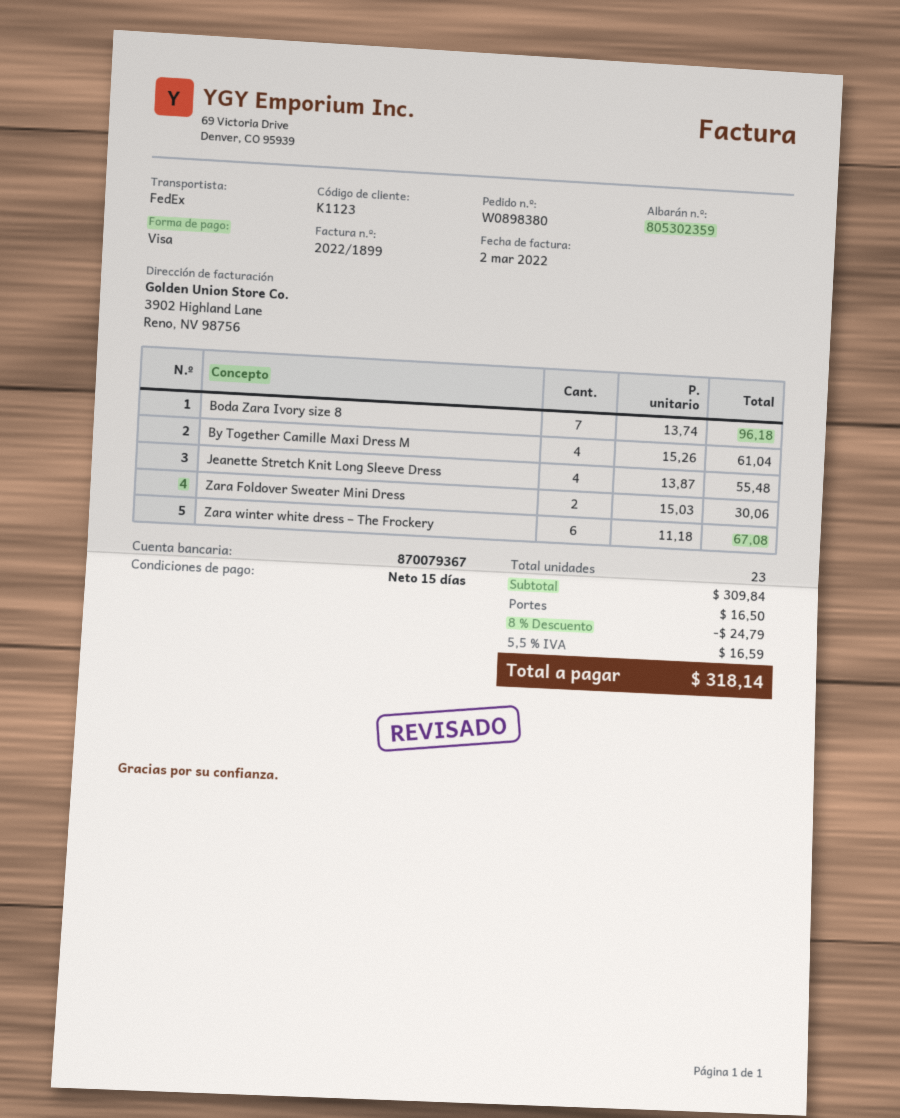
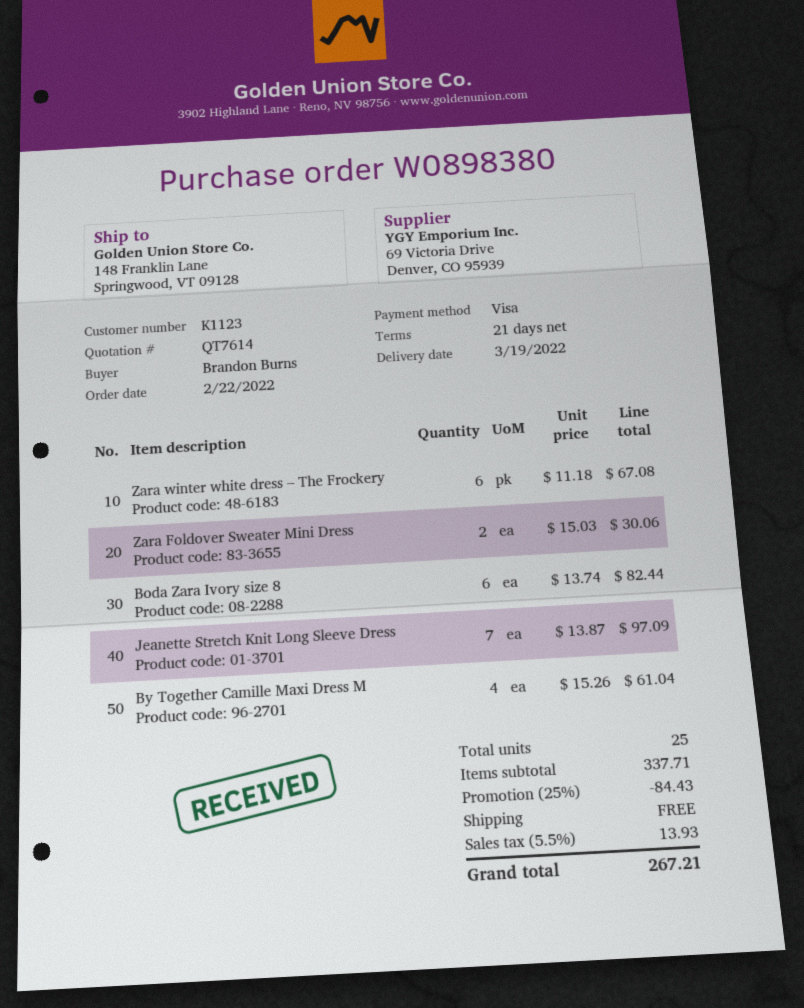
payment terms: 15 days -> 21 days
Boda Zara Ivory size 8: 7 x 13.74 = 96.18 -> 6 x 13.74 = 82.44
Jeanette Stretch Knit Long Sleeve Dress: 4 x 13.87 = 55.48 -> 7 x 13.87 = 97.09
total quantity: 23 -> 25
subtotal: 309.84 -> 337.71
discount: 8% = 24.79 -> 25% = 84.43
shipping: 16.50 -> 0.00
tax: 5.5% = 16.59 -> 5.5% = 13.93
total: 318.14 -> 267.21

